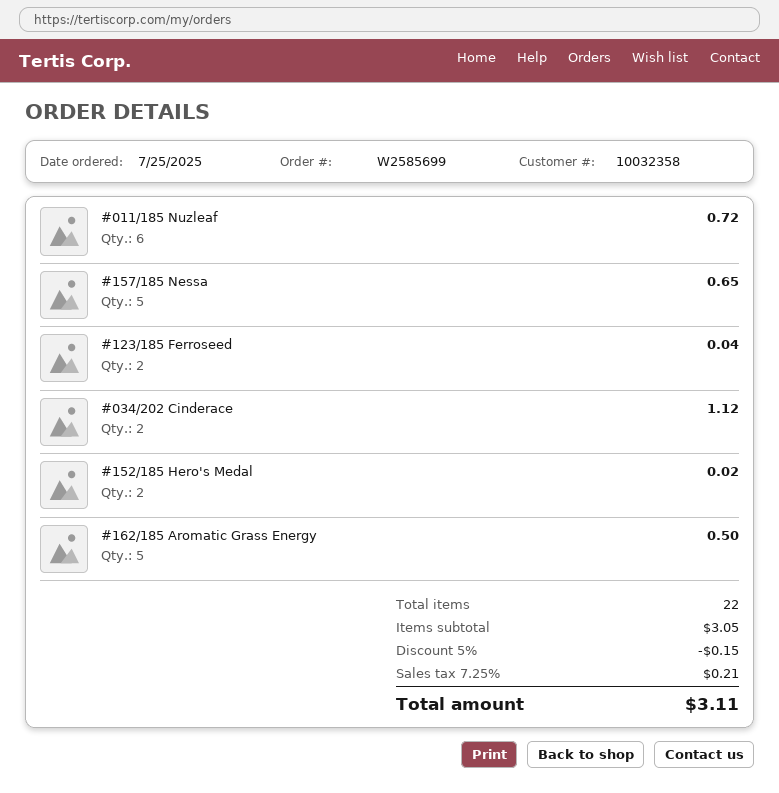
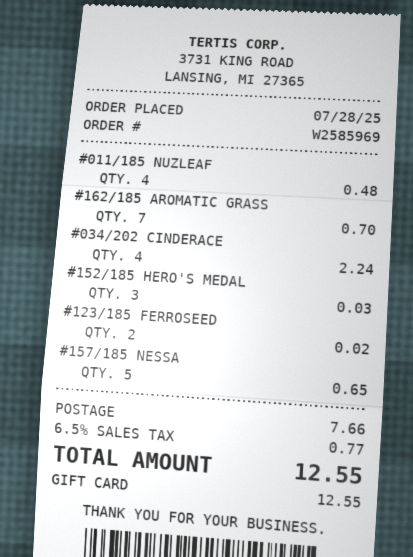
order number: W2585699 -> W2585969
order date: 2025-07-25 -> 2025-07-28
#011/185 Nuzleaf: 6 for 0.72 -> 4 for 0.48
#123/185 Ferroseed: 2 for 0.04 -> 2 for 0.02
#034/202 Cinderace: 2 for 1.12 -> 4 for 2.24
#152/185 Hero's Medal: 2 for 0.02 -> 3 for 0.03
#162/185 Aromatic Grass Energy: 5 for 0.50 -> 7 for 0.70
discount: 5% = 0.15 -> none
shipping: none -> 7.66
tax: 7.25% = 0.21 -> 6.5% = 0.77
total: 3.11 -> 12.55

